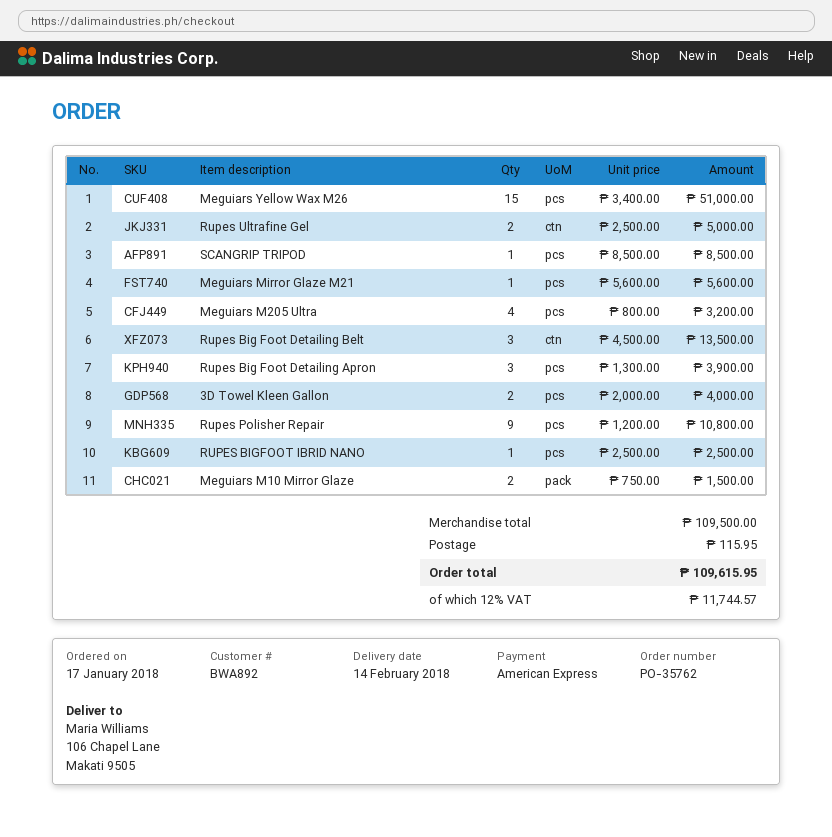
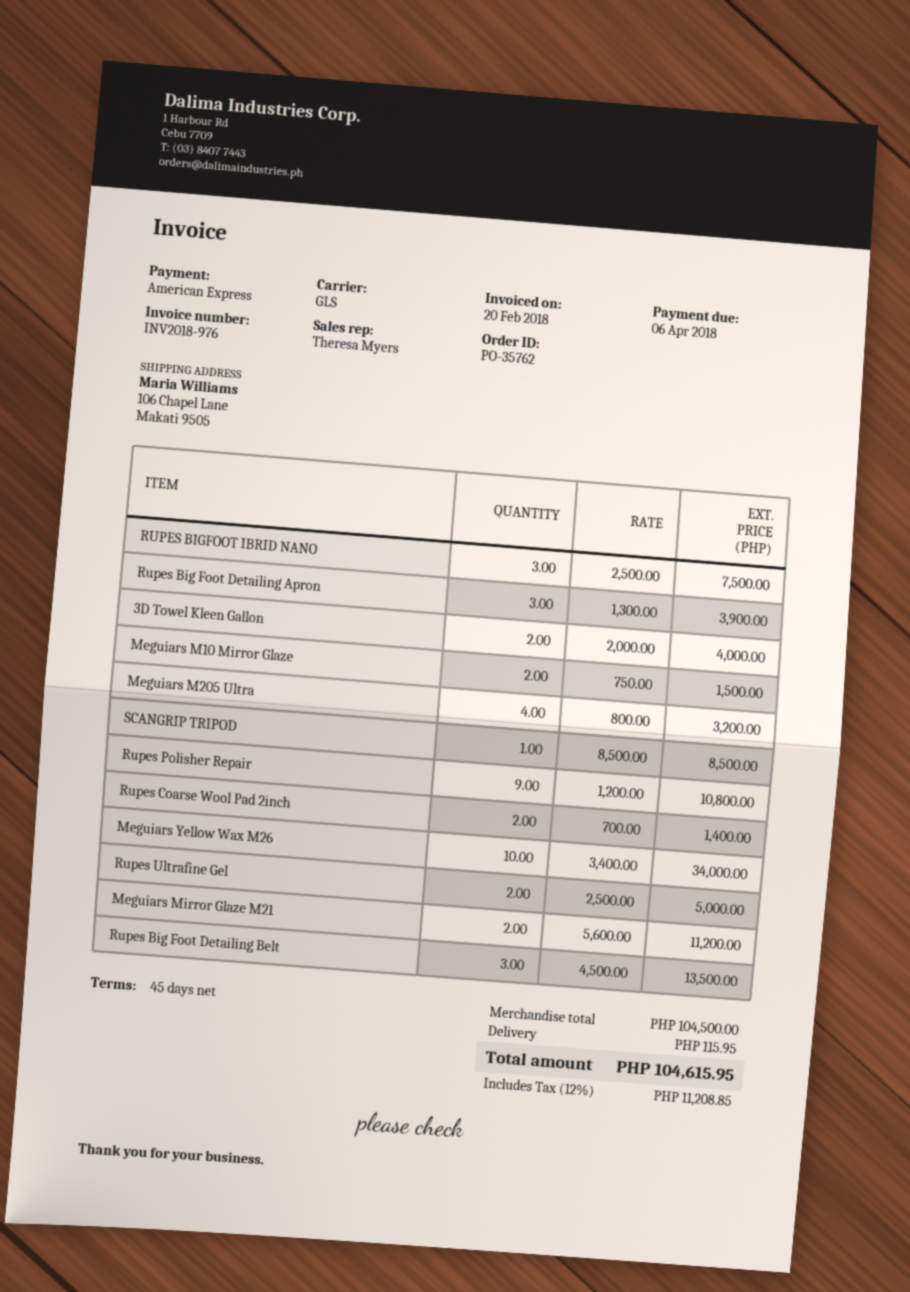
Meguiars Yellow Wax M26: 15 x 3400.00 = 51000.00 -> 10 x 3400.00 = 34000.00
Meguiars Mirror Glaze M21: 1 x 5600.00 = 5600.00 -> 2 x 5600.00 = 11200.00
RUPES BIGFOOT IBRID NANO: 1 x 2500.00 = 2500.00 -> 3 x 2500.00 = 7500.00
Rupes Coarse Wool Pad 2inch: none -> 2 x 700.00 = 1400.00
subtotal: 109500.00 -> 104500.00
tax: 12% = 11744.57 -> 12% = 11208.85
total: 109615.95 -> 104615.95

